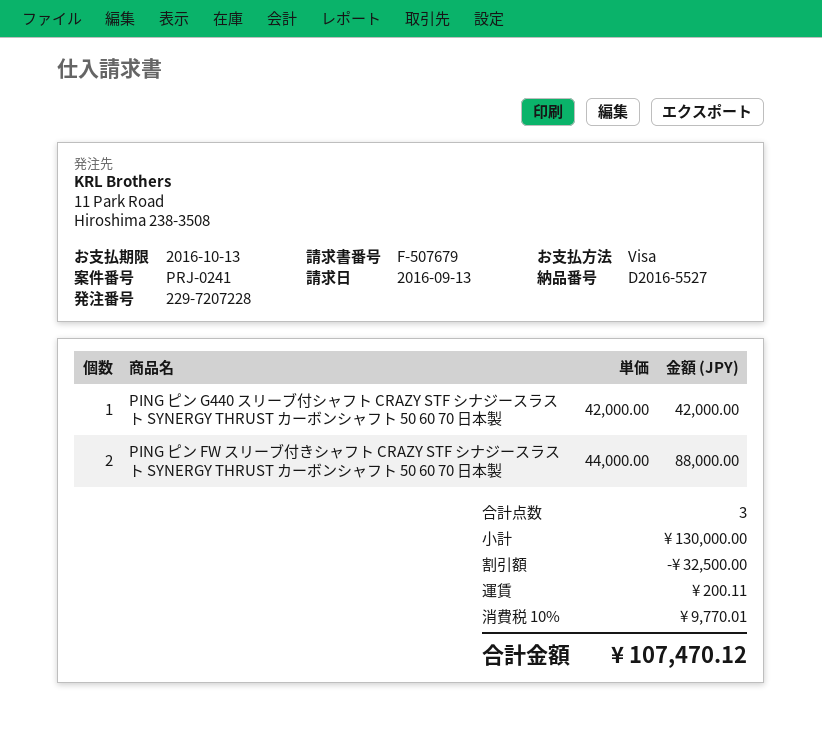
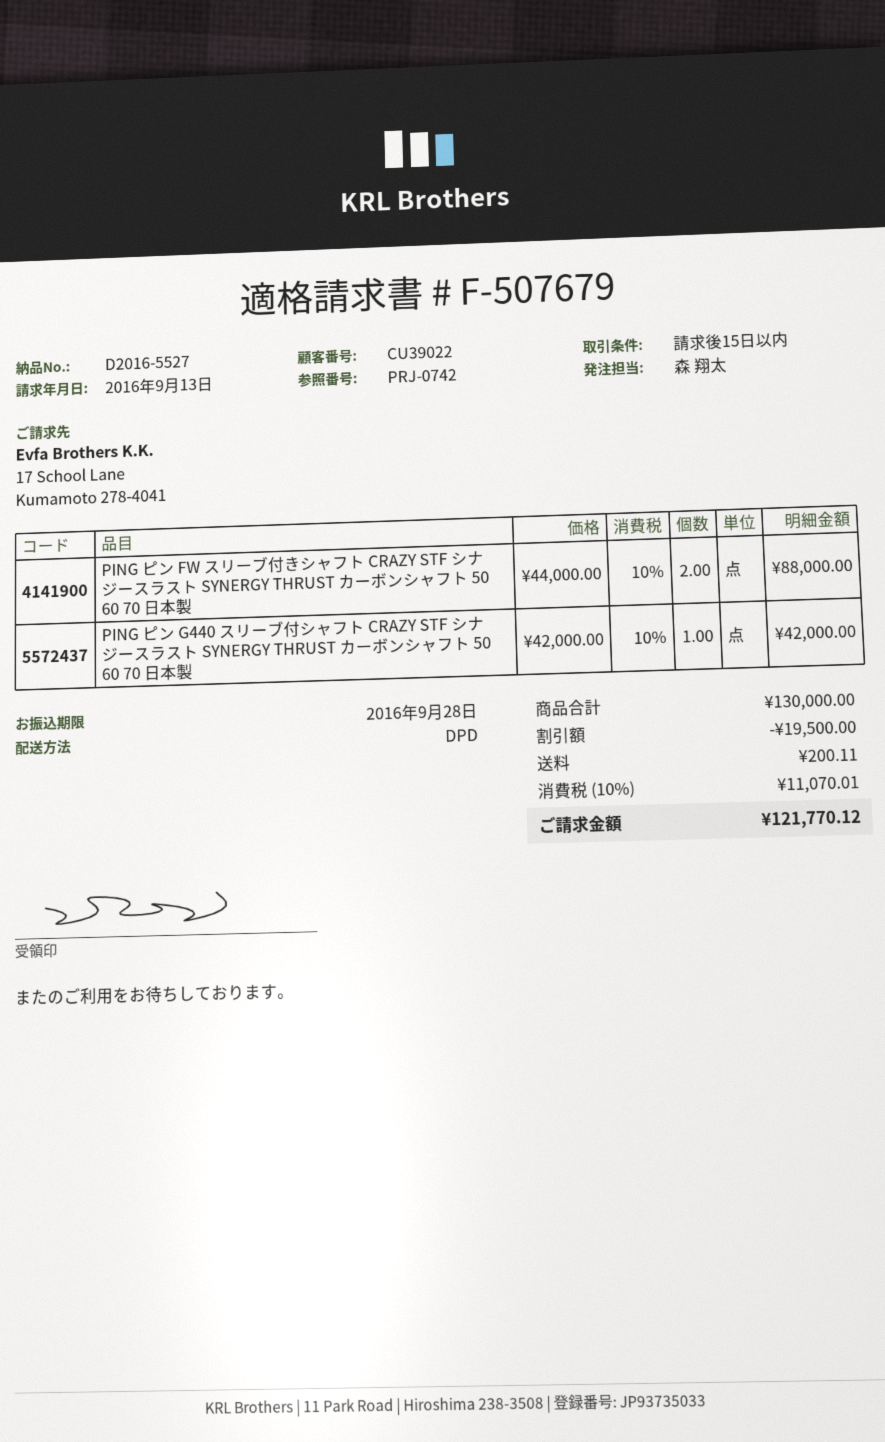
due date: 2016-10-13 -> 2016-09-28
reference: PRJ-0241 -> PRJ-0742
discount: 32500.00 -> 19500.00
tax: 10% = 9770.01 -> 10% = 11070.01
total: 107470.12 -> 121770.12

